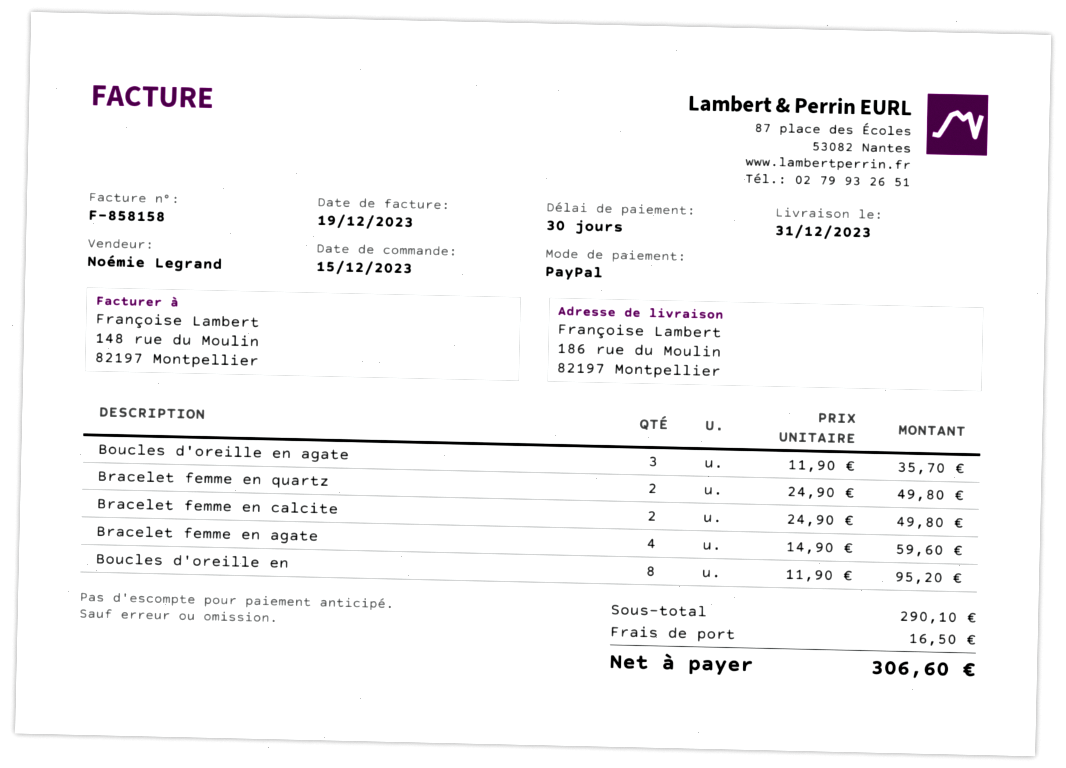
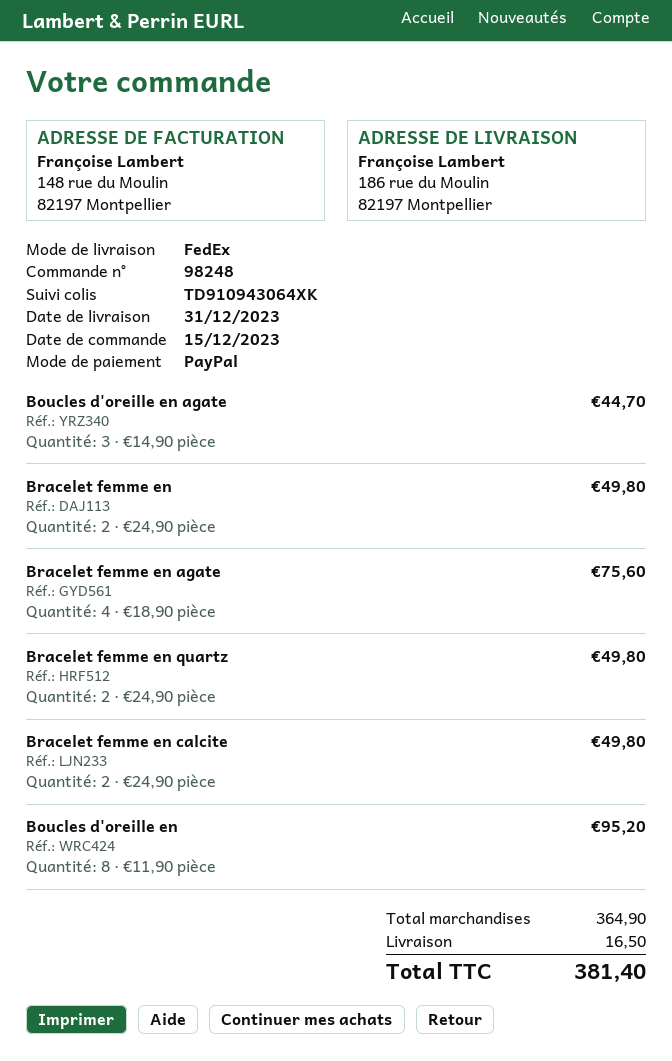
Boucles d'oreille en agate: 3 x 11.90 = 35.70 -> 3 x 14.90 = 44.70
Bracelet femme en agate: 4 x 14.90 = 59.60 -> 4 x 18.90 = 75.60
Bracelet femme en: none -> 2 x 24.90 = 49.80
subtotal: 290.10 -> 364.90
total: 306.60 -> 381.40

